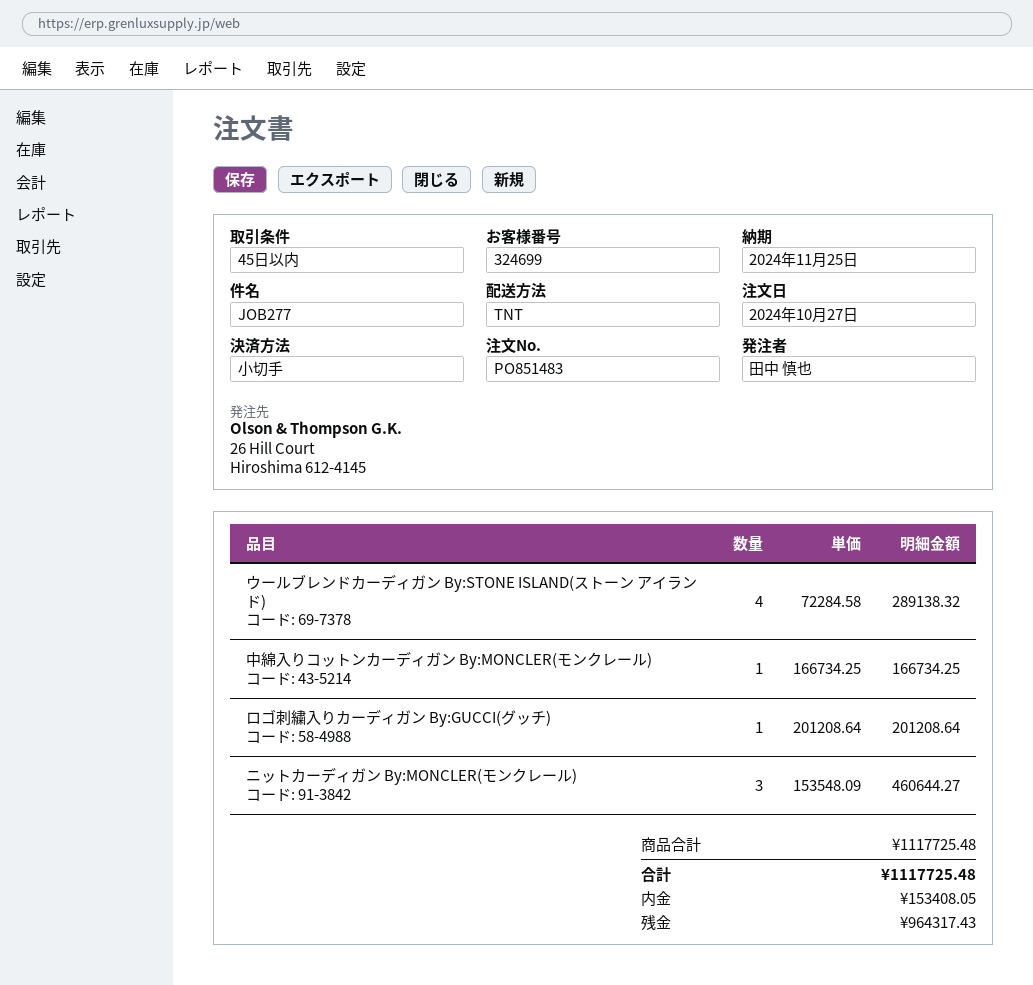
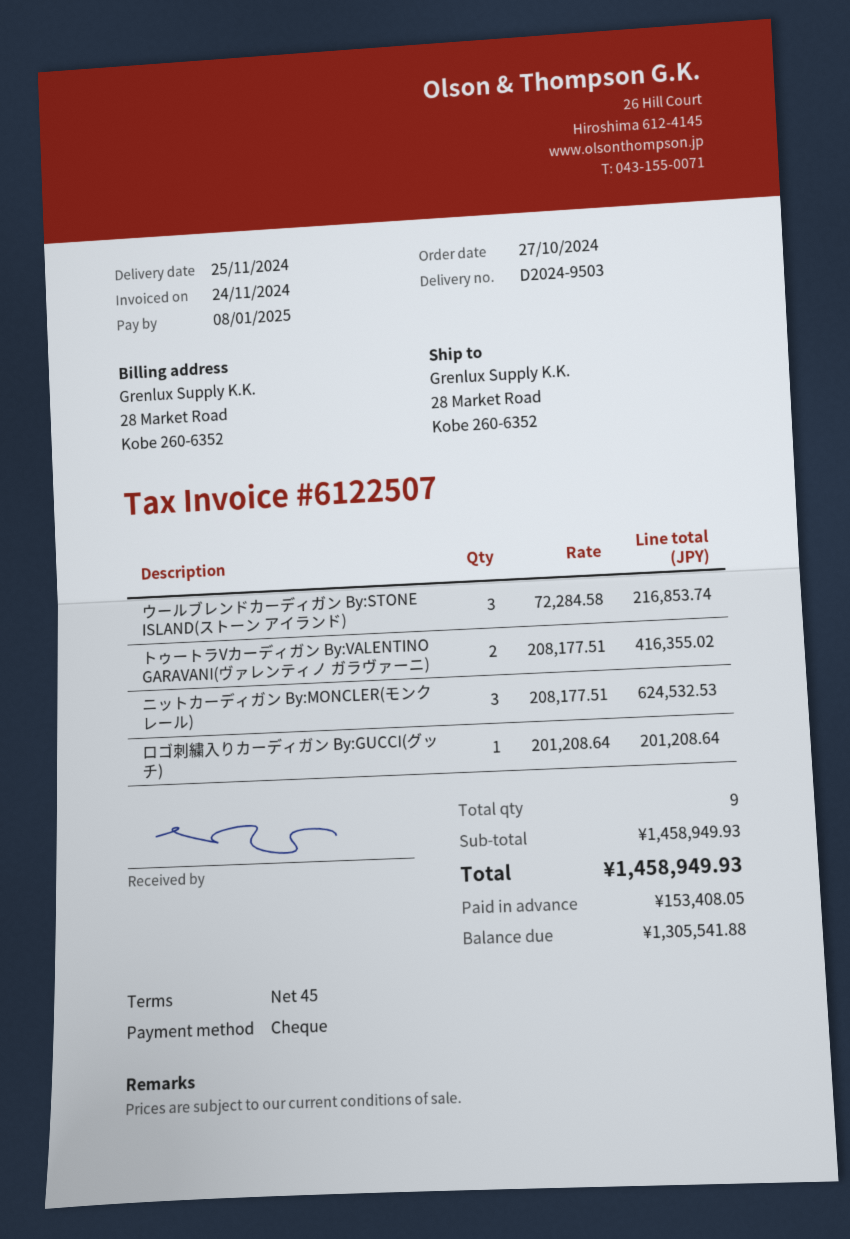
ウールブレンドカーディガン By:STONE ISLAND(ストーン アイランド): 4 x 72284.58 = 289138.32 -> 3 x 72284.58 = 216853.74
中綿入りコットンカーディガン By:MONCLER(モンクレール): 1 x 166734.25 = 166734.25 -> none
ニットカーディガン By:MONCLER(モンクレール): 3 x 153548.09 = 460644.27 -> 3 x 208177.51 = 624532.53
トゥートラVカーディガン By:VALENTINO GARAVANI(ヴァレンティノ ガラヴァーニ): none -> 2 x 208177.51 = 416355.02
subtotal: 1117725.48 -> 1458949.93
total: 1117725.48 -> 1458949.93
balance: 964317.43 -> 1305541.88

